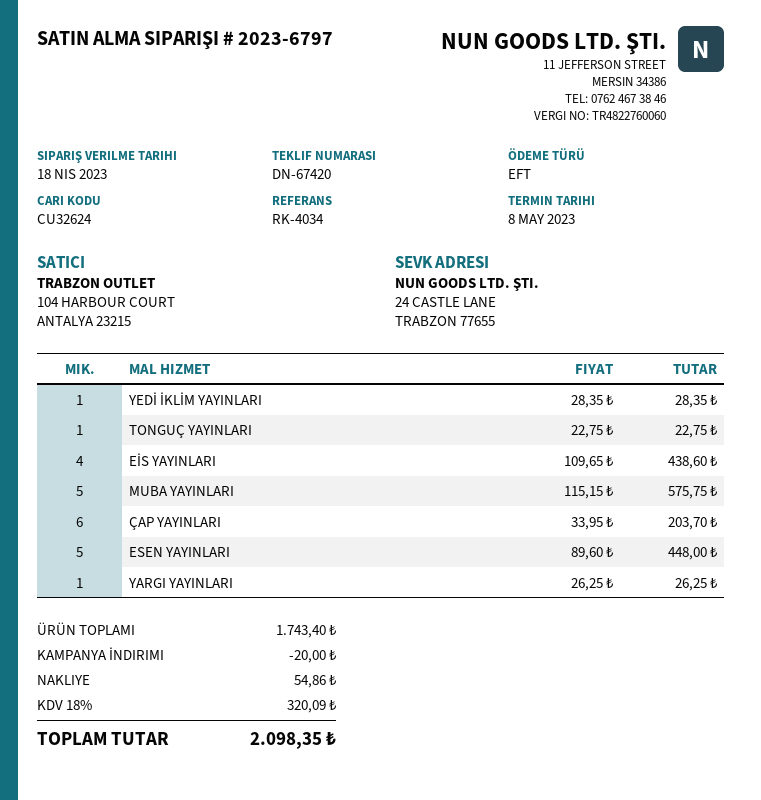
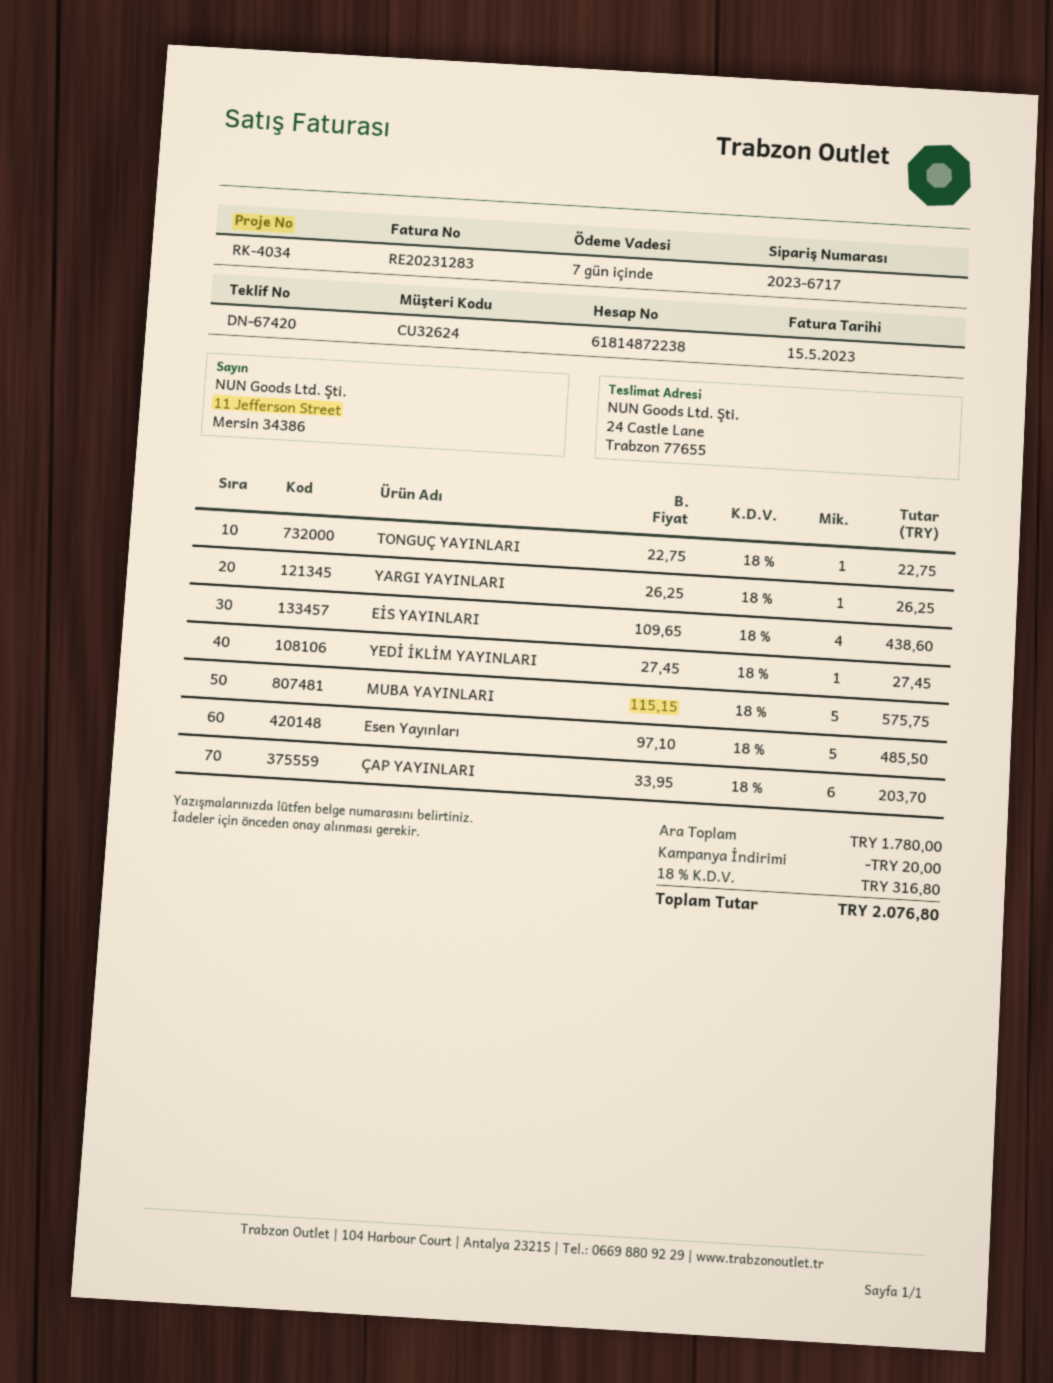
order number: 2023-6797 -> 2023-6717
YEDİ İKLİM YAYINLARI: 1 x 28.35 = 28.35 -> 1 x 27.45 = 27.45
ESEN YAYINLARI: 5 x 89.60 = 448.00 -> 5 x 97.10 = 485.50
subtotal: 1743.40 -> 1780.00
shipping: 54.86 -> none
tax: 18% = 320.09 -> 18% = 316.80
total: 2098.35 -> 2076.80

